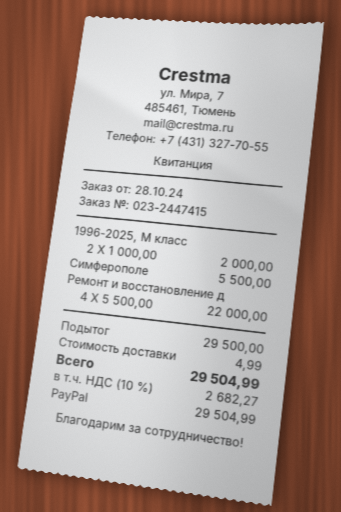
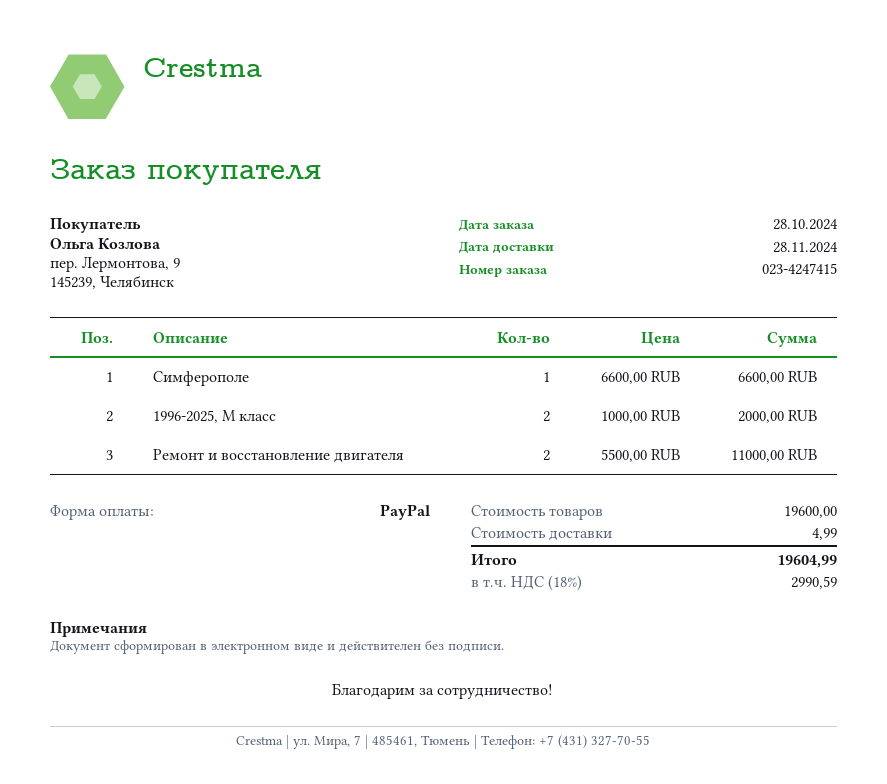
order number: 023-2447415 -> 023-4247415
Симферополе: 1 x 5500.00 = 5500.00 -> 1 x 6600.00 = 6600.00
Ремонт и восстановление д: 4 x 5500.00 = 22000.00 -> 2 x 5500.00 = 11000.00
subtotal: 29500.00 -> 19600.00
tax: 10% = 2682.27 -> 18% = 2990.59
total: 29504.99 -> 19604.99

